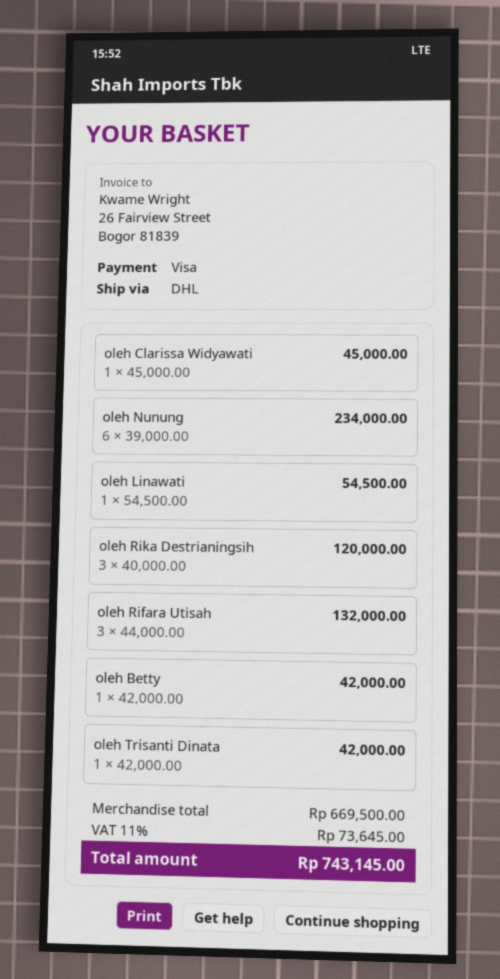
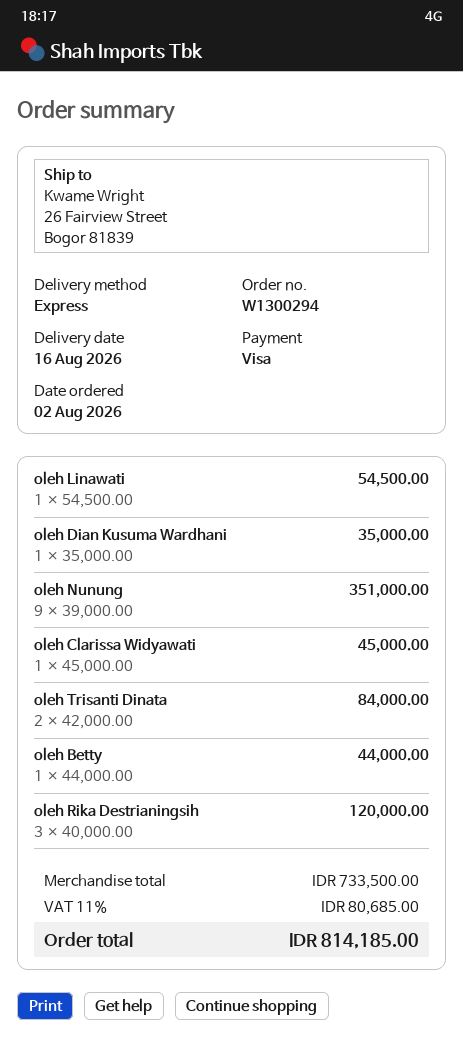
shipping method: DHL -> express
oleh Nunung: 6 x 39000.00 = 234000.00 -> 9 x 39000.00 = 351000.00
oleh Rifara Utisah: 3 x 44000.00 = 132000.00 -> none
oleh Betty: 1 x 42000.00 = 42000.00 -> 1 x 44000.00 = 44000.00
oleh Trisanti Dinata: 1 x 42000.00 = 42000.00 -> 2 x 42000.00 = 84000.00
oleh Dian Kusuma Wardhani: none -> 1 x 35000.00 = 35000.00
subtotal: 669500.00 -> 733500.00
tax: 11% = 73645.00 -> 11% = 80685.00
total: 743145.00 -> 814185.00

